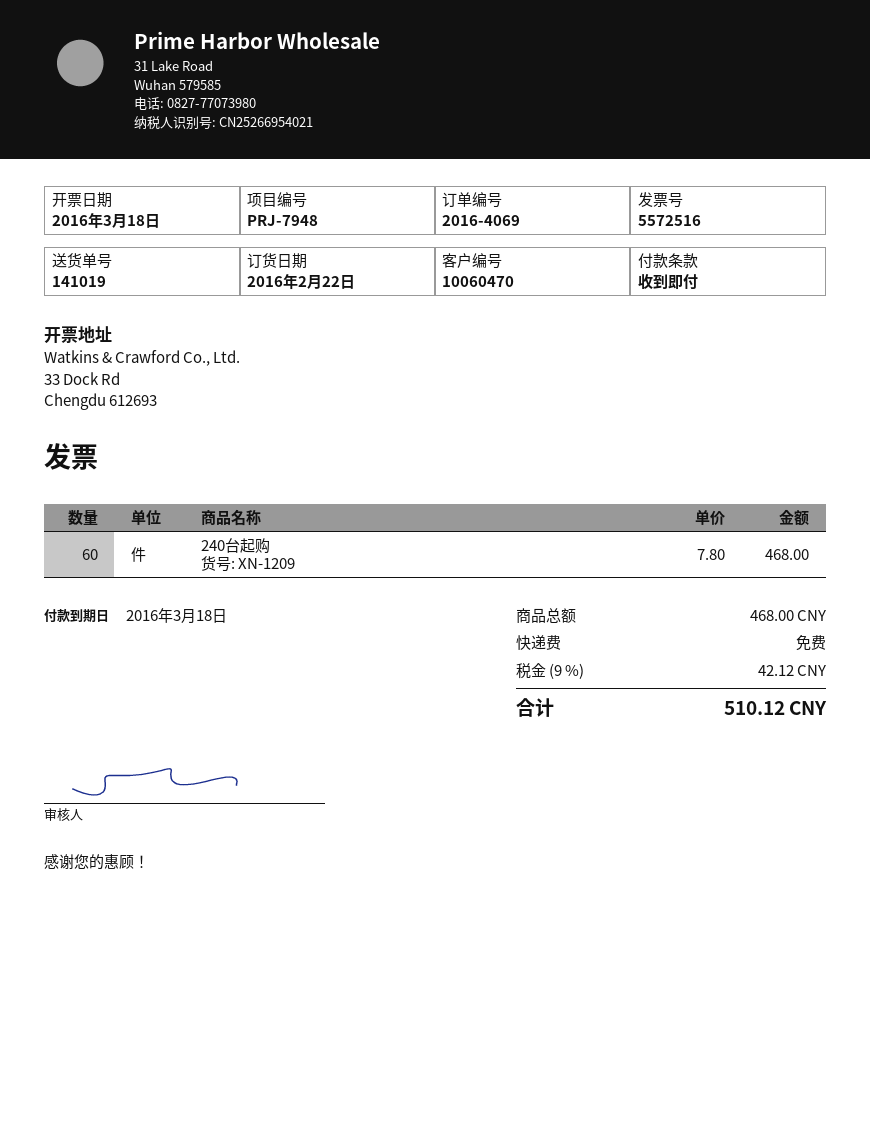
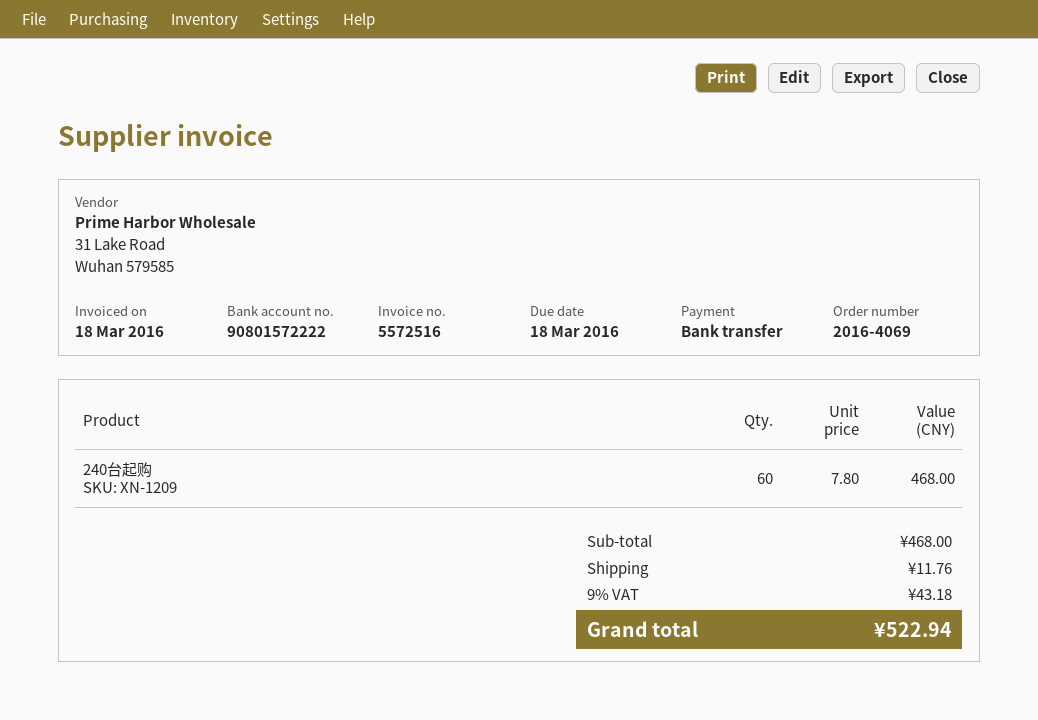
shipping: 0.00 -> 11.76
tax: 9% = 42.12 -> 9% = 43.18
total: 510.12 -> 522.94

